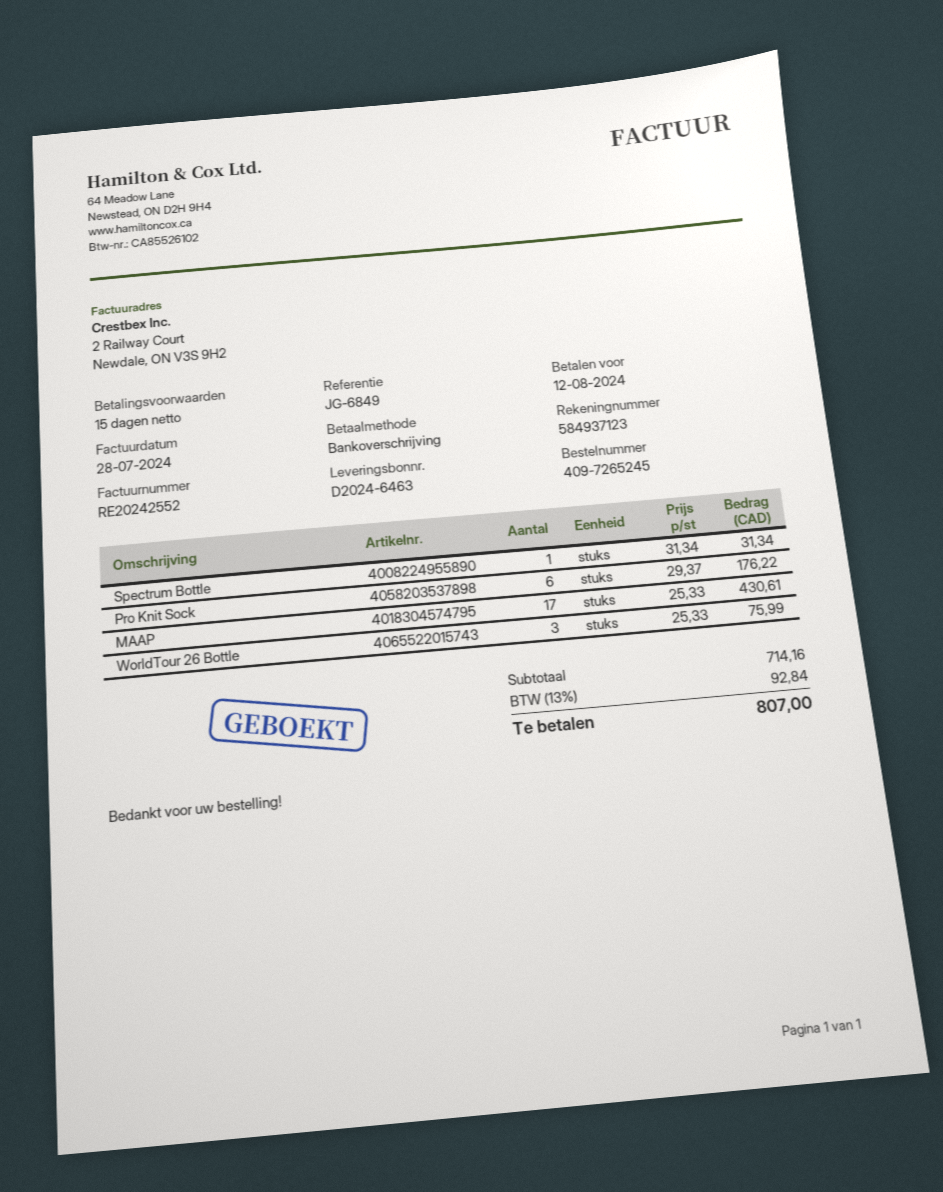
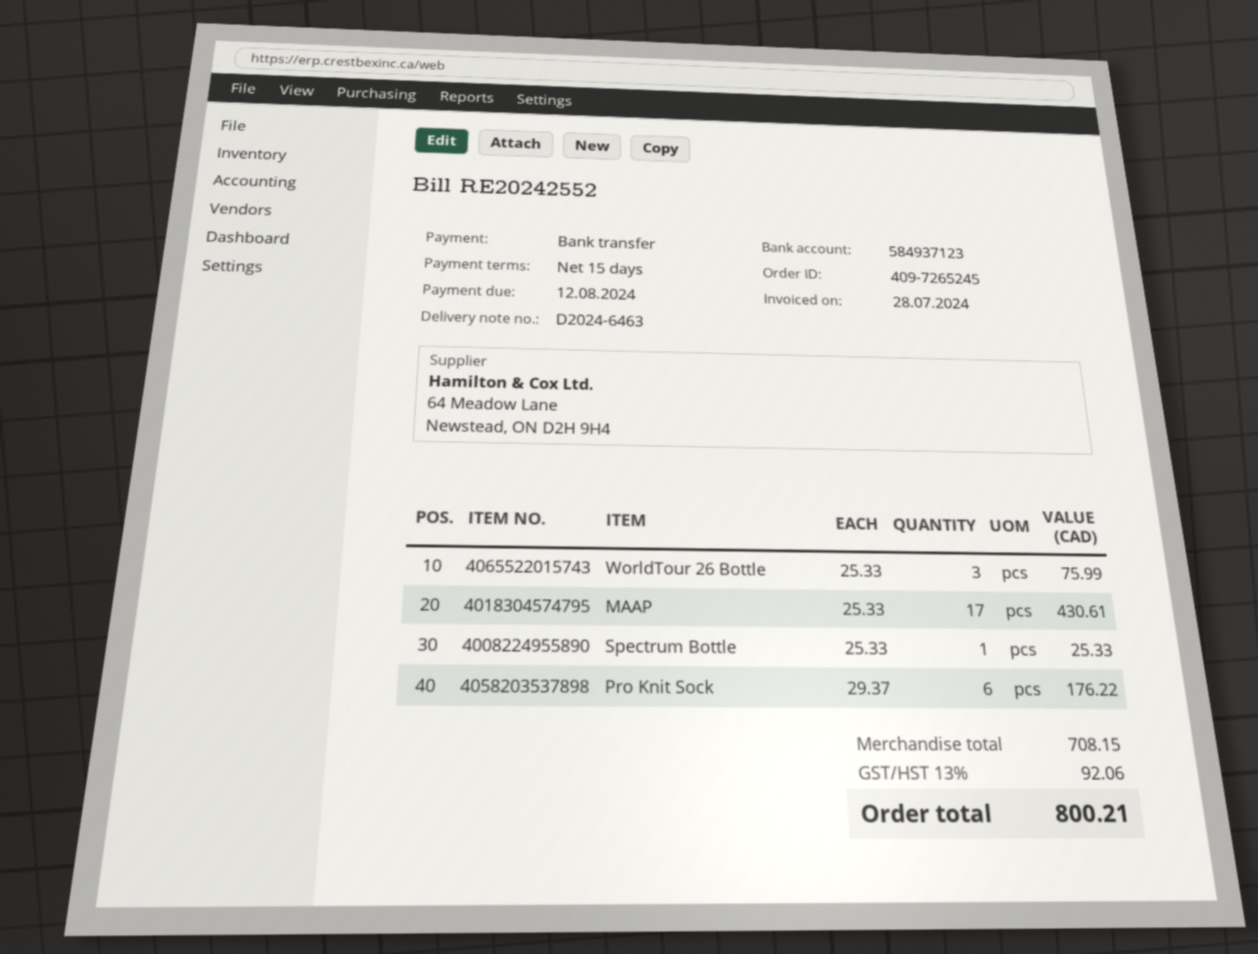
Spectrum Bottle: 1 x 31.34 = 31.34 -> 1 x 25.33 = 25.33
subtotal: 714.16 -> 708.15
tax: 13% = 92.84 -> 13% = 92.06
total: 807.00 -> 800.21

